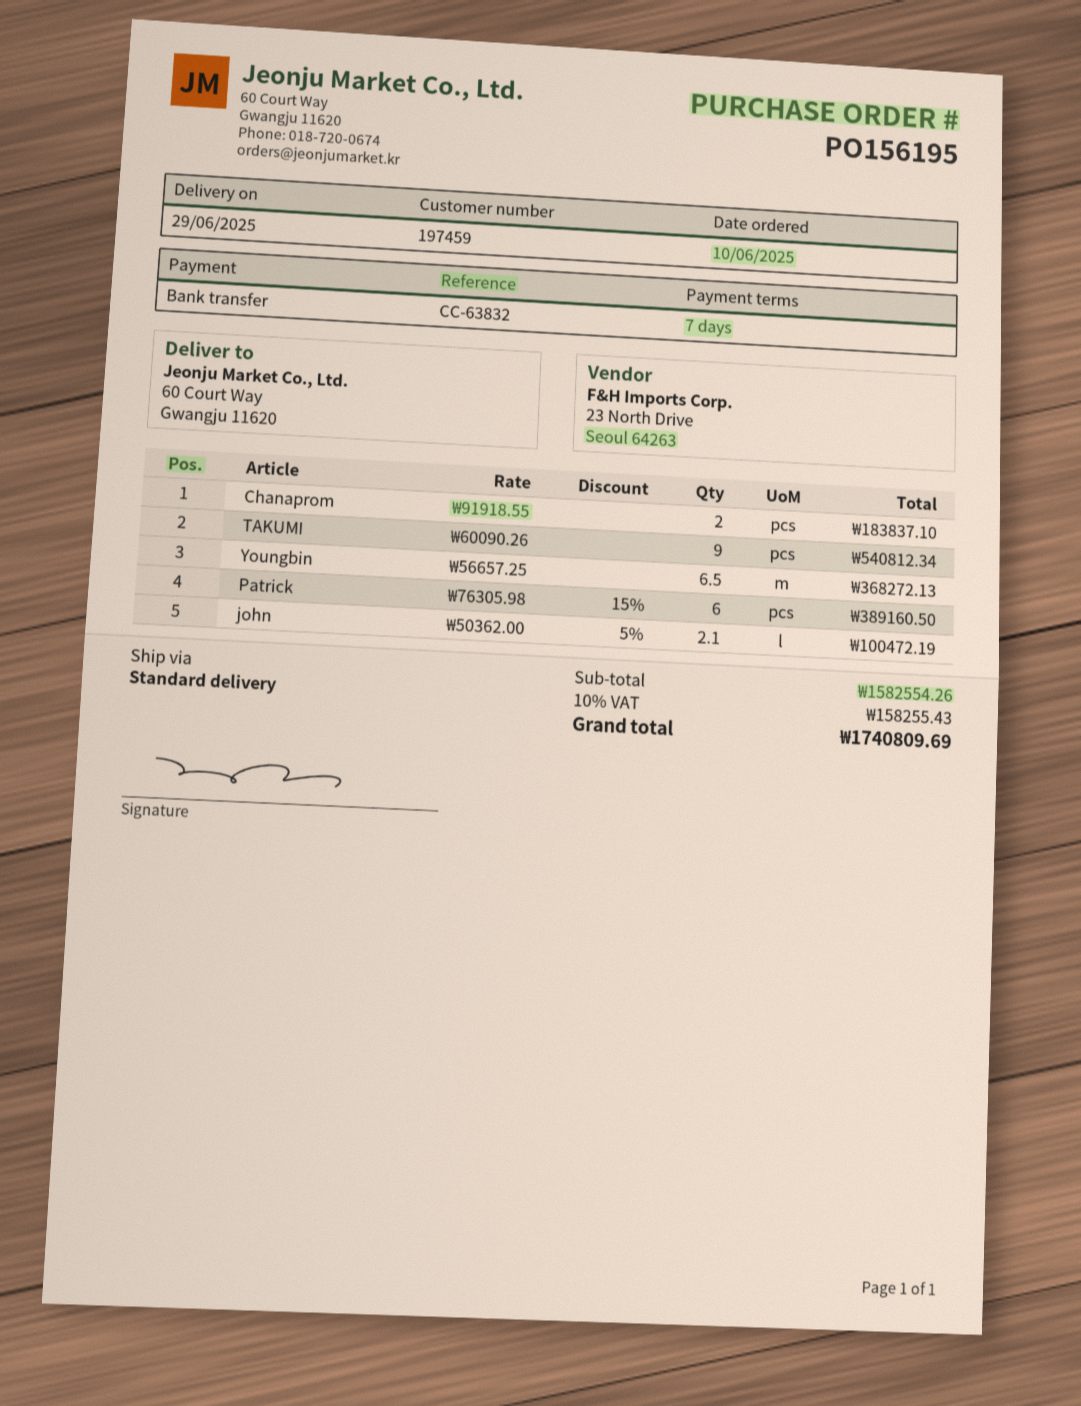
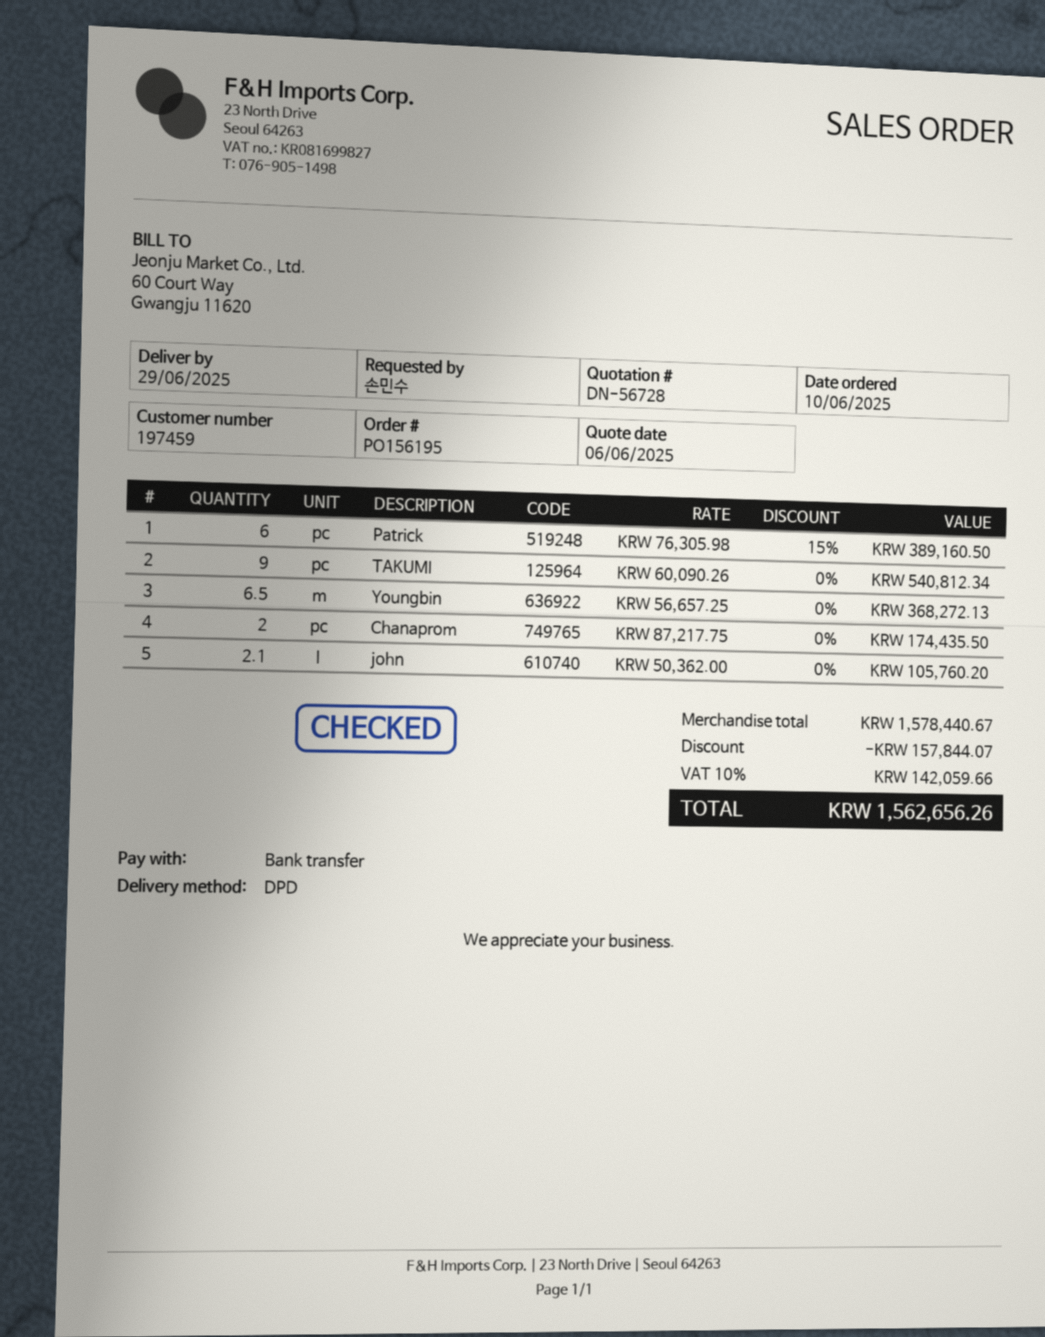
shipping method: standard -> DPD
Chanaprom: 2 x 91918.55 = 183837.10 -> 2 x 87217.75 = 174435.50
john: 2.1 x 50362.00 - 5% = 100472.19 -> 2.1 x 50362.00 = 105760.20
subtotal: 1582554.26 -> 1578440.67
discount: none -> 157844.07
tax: 10% = 158255.43 -> 10% = 142059.66
total: 1740809.69 -> 1562656.26

